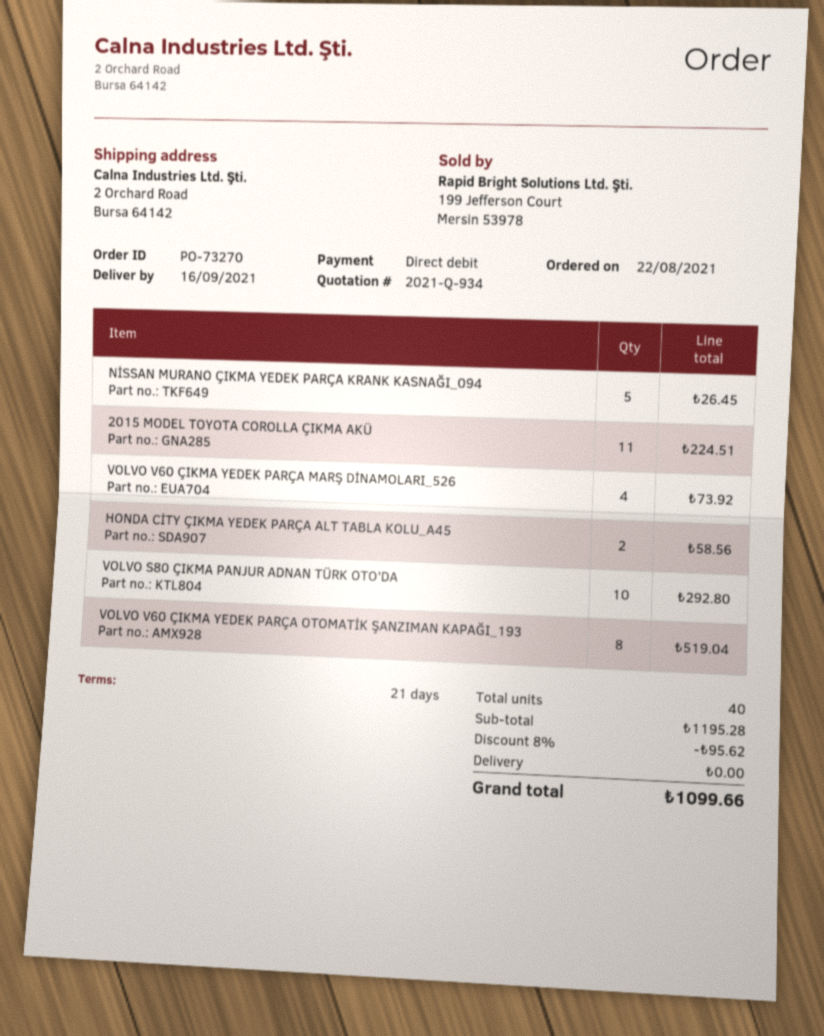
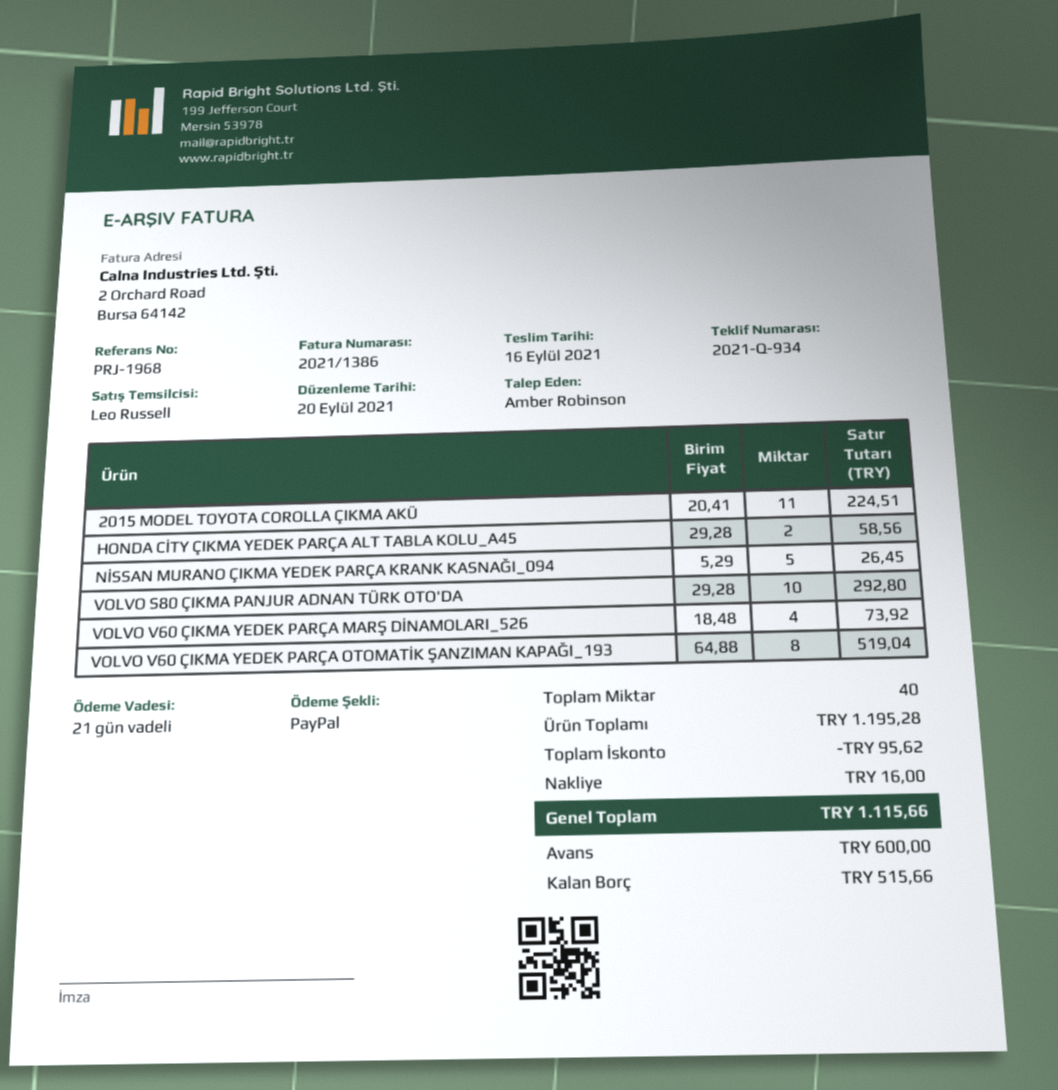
payment method: direct debit -> PayPal
shipping: 0.00 -> 16.00
total: 1099.66 -> 1115.66

